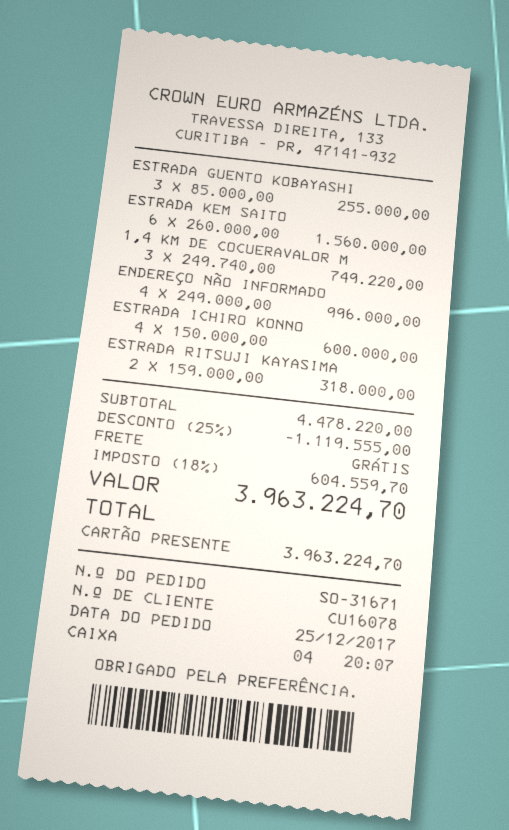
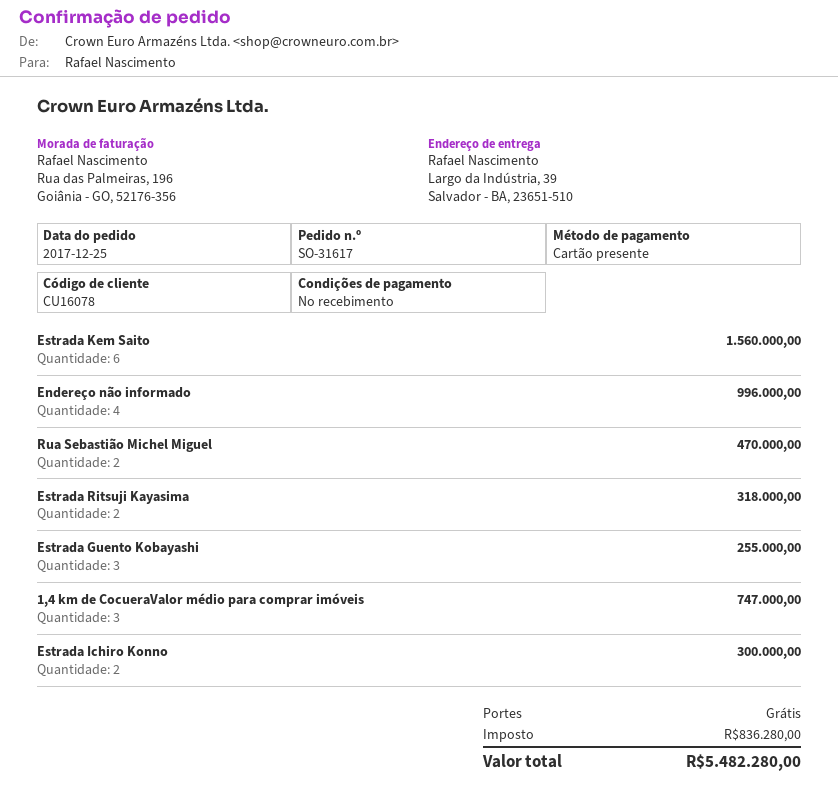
order number: SO-31671 -> SO-31617
1,4 KM DE COCUERAVALOR M: 3 for 749220.00 -> 3 for 747000.00
ESTRADA ICHIRO KONNO: 4 for 600000.00 -> 2 for 300000.00
Rua Sebastião Michel Miguel: none -> 2 for 470000.00
discount: 25% = 1119555.00 -> none
tax: 604559.70 -> 836280.00
total: 3963224.70 -> 5482280.00

